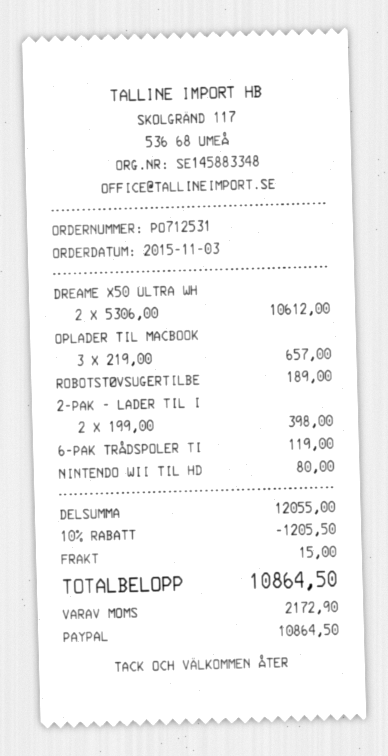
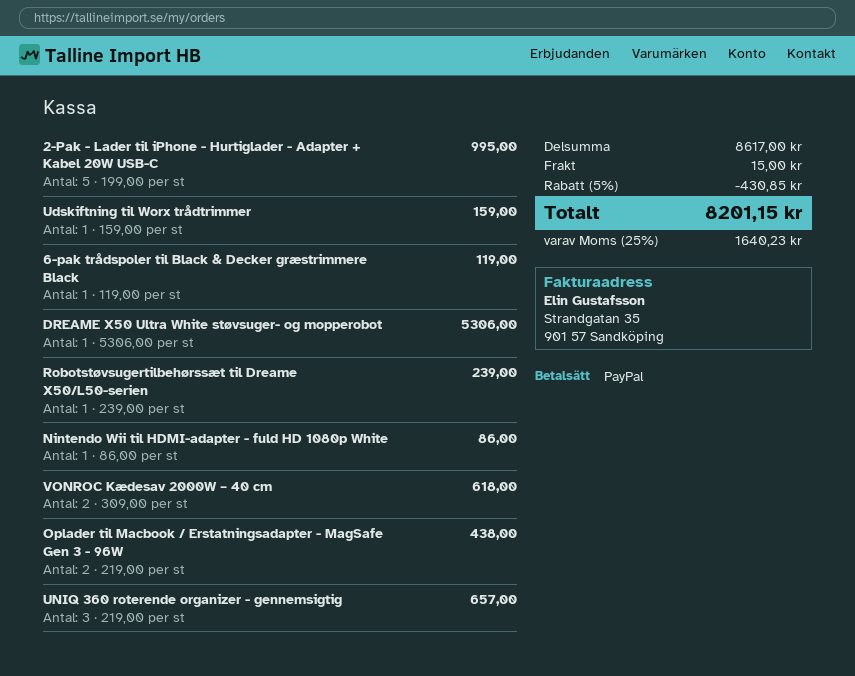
DREAME X50 ULTRA WH: 2 x 5306.00 = 10612.00 -> 1 x 5306.00 = 5306.00
OPLADER TIL MACBOOK: 3 x 219.00 = 657.00 -> 2 x 219.00 = 438.00
ROBOTSTØVSUGERTILBE: 1 x 189.00 = 189.00 -> 1 x 239.00 = 239.00
2-PAK - LADER TIL I: 2 x 199.00 = 398.00 -> 5 x 199.00 = 995.00
NINTENDO WII TIL HD: 1 x 80.00 = 80.00 -> 1 x 86.00 = 86.00
Udskiftning til Worx trådtrimmer: none -> 1 x 159.00 = 159.00
VONROC Kædesav 2000W – 40 cm: none -> 2 x 309.00 = 618.00
UNIQ 360 roterende organizer - gennemsigtig: none -> 3 x 219.00 = 657.00
subtotal: 12055.00 -> 8617.00
discount: 10% = 1205.50 -> 5% = 430.85
tax: 2172.90 -> 1640.23
total: 10864.50 -> 8201.15

